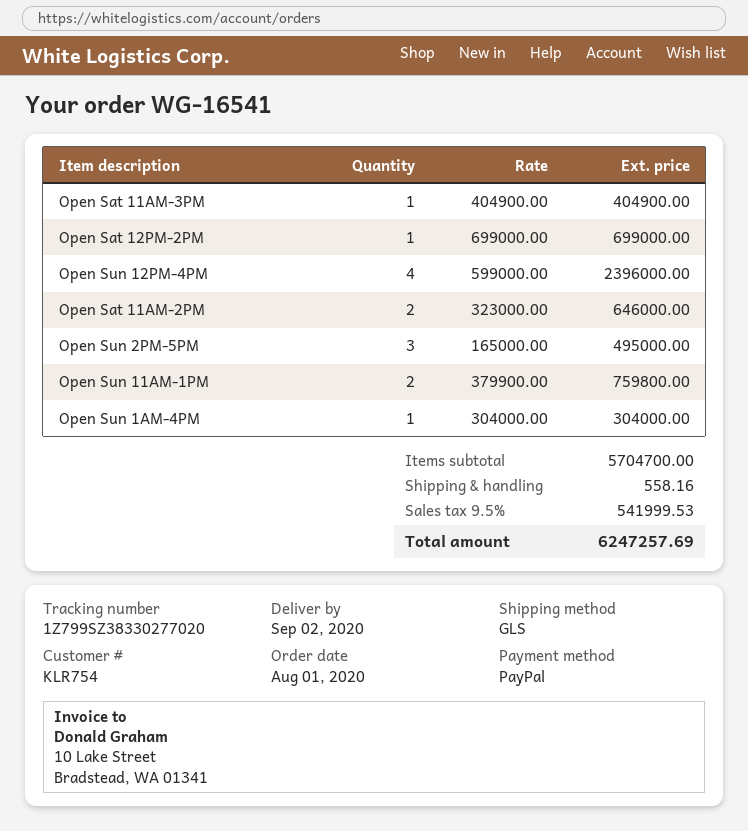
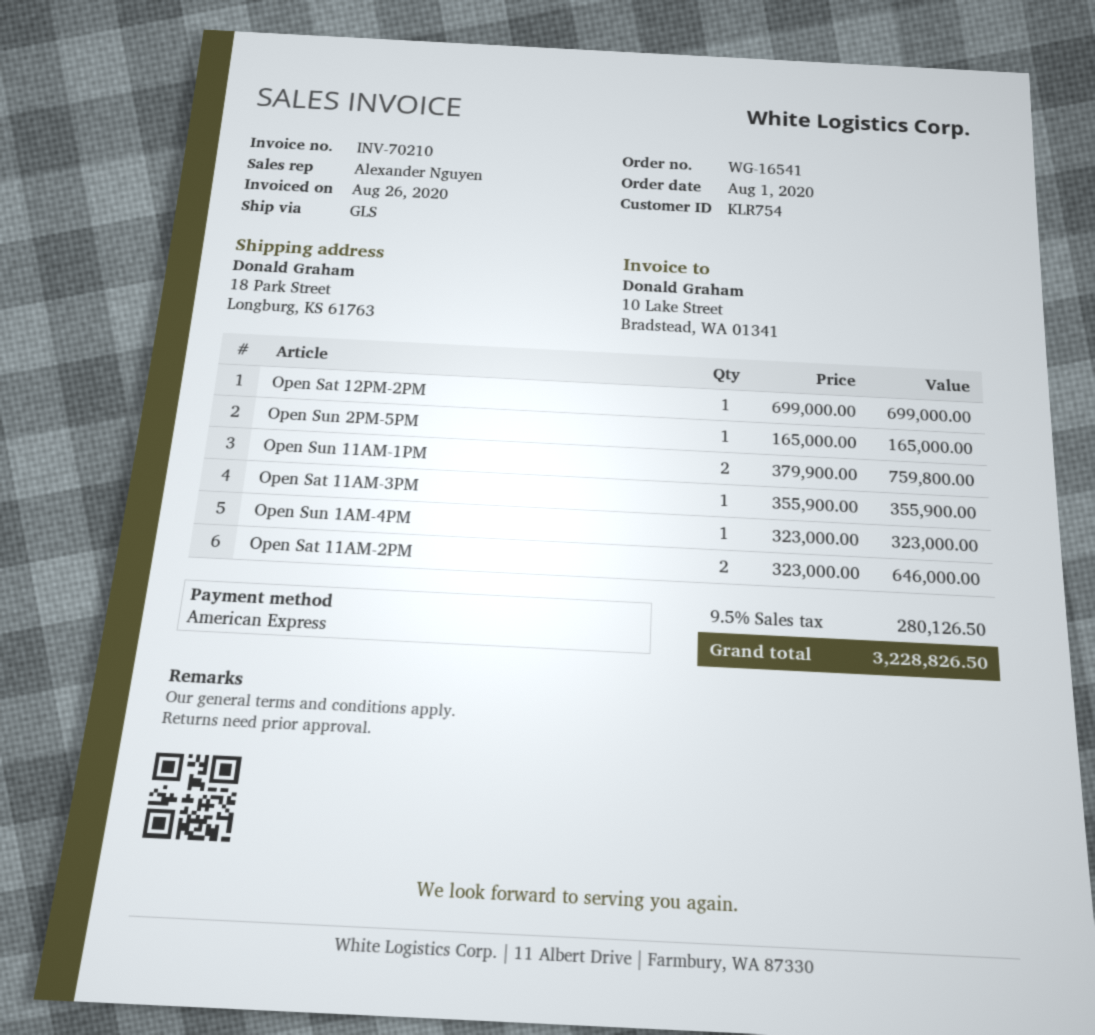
payment method: PayPal -> American Express
Open Sat 11AM-3PM: 1 x 404900.00 = 404900.00 -> 1 x 355900.00 = 355900.00
Open Sun 12PM-4PM: 4 x 599000.00 = 2396000.00 -> none
Open Sun 2PM-5PM: 3 x 165000.00 = 495000.00 -> 1 x 165000.00 = 165000.00
Open Sun 1AM-4PM: 1 x 304000.00 = 304000.00 -> 1 x 323000.00 = 323000.00
shipping: 558.16 -> none
tax: 9.5% = 541999.53 -> 9.5% = 280126.50
total: 6247257.69 -> 3228826.50

